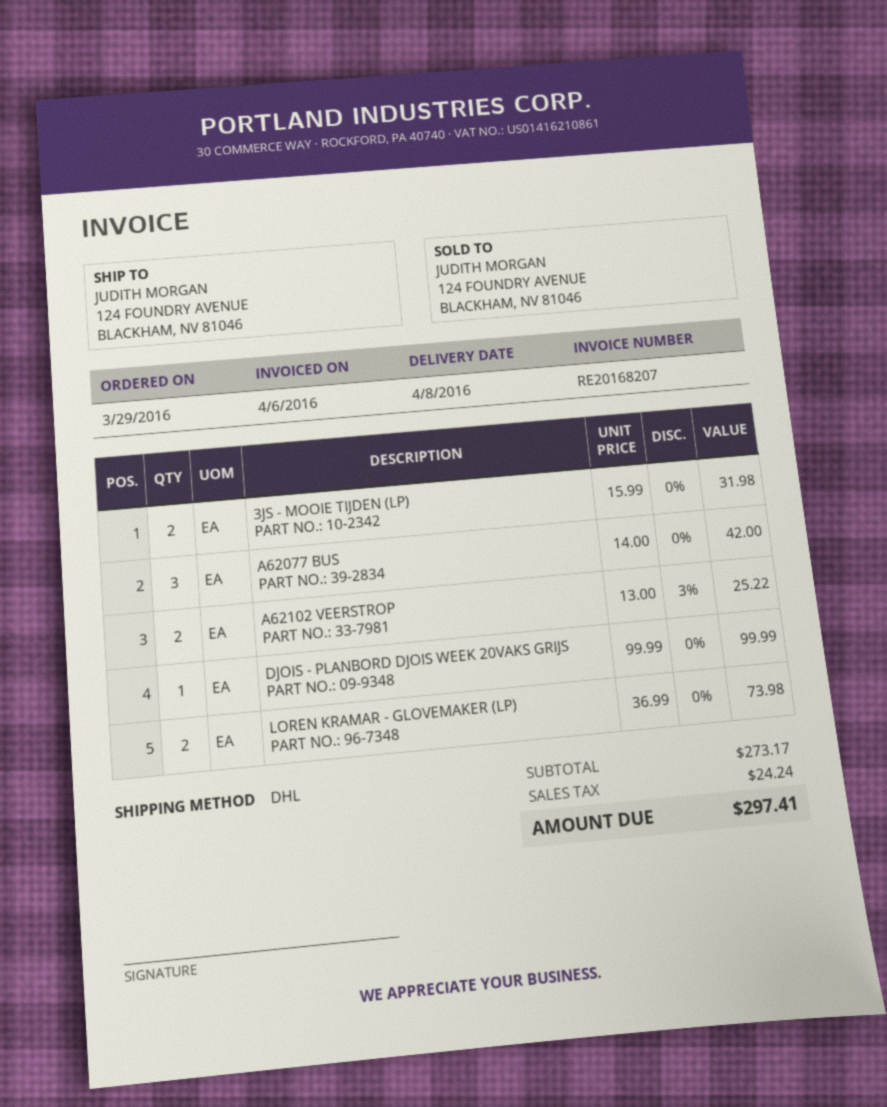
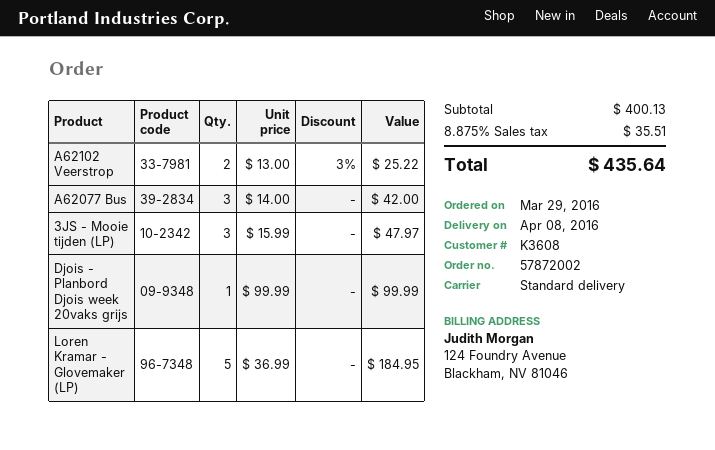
shipping method: DHL -> standard
3JS - MOOIE TIJDEN (LP): 2 x 15.99 = 31.98 -> 3 x 15.99 = 47.97
LOREN KRAMAR - GLOVEMAKER (LP): 2 x 36.99 = 73.98 -> 5 x 36.99 = 184.95
subtotal: 273.17 -> 400.13
tax: 24.24 -> 35.51
total: 297.41 -> 435.64

